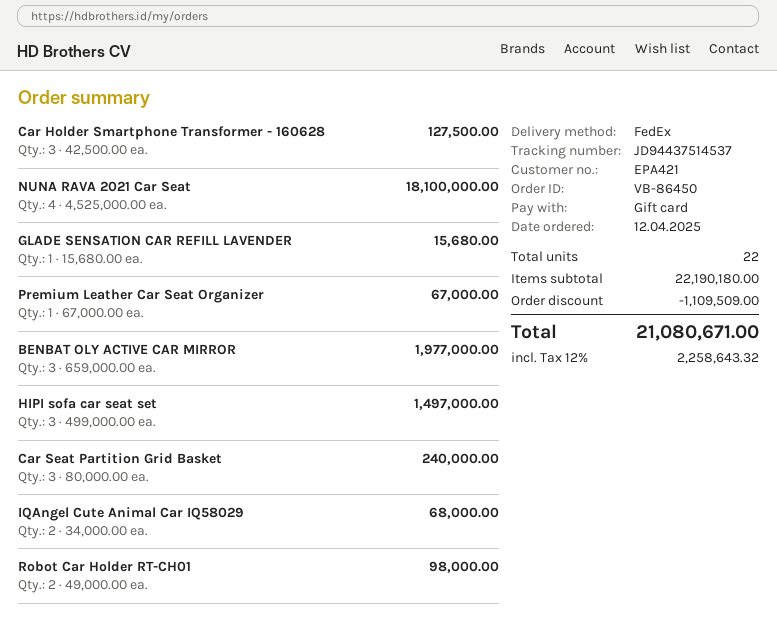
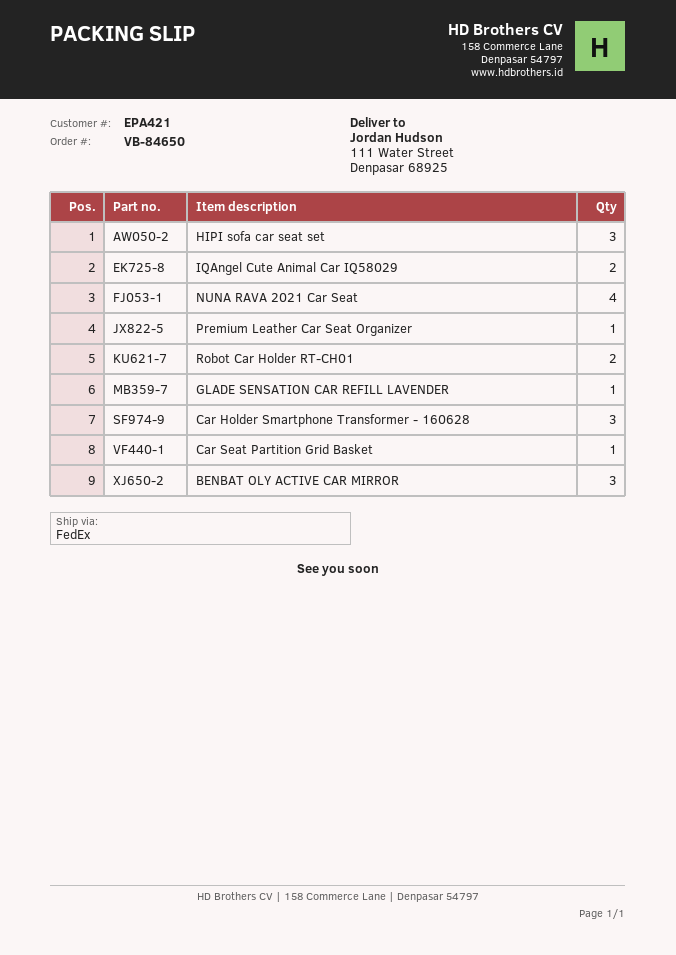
order number: VB-86450 -> VB-84650
Car Seat Partition Grid Basket: 3 -> 1

